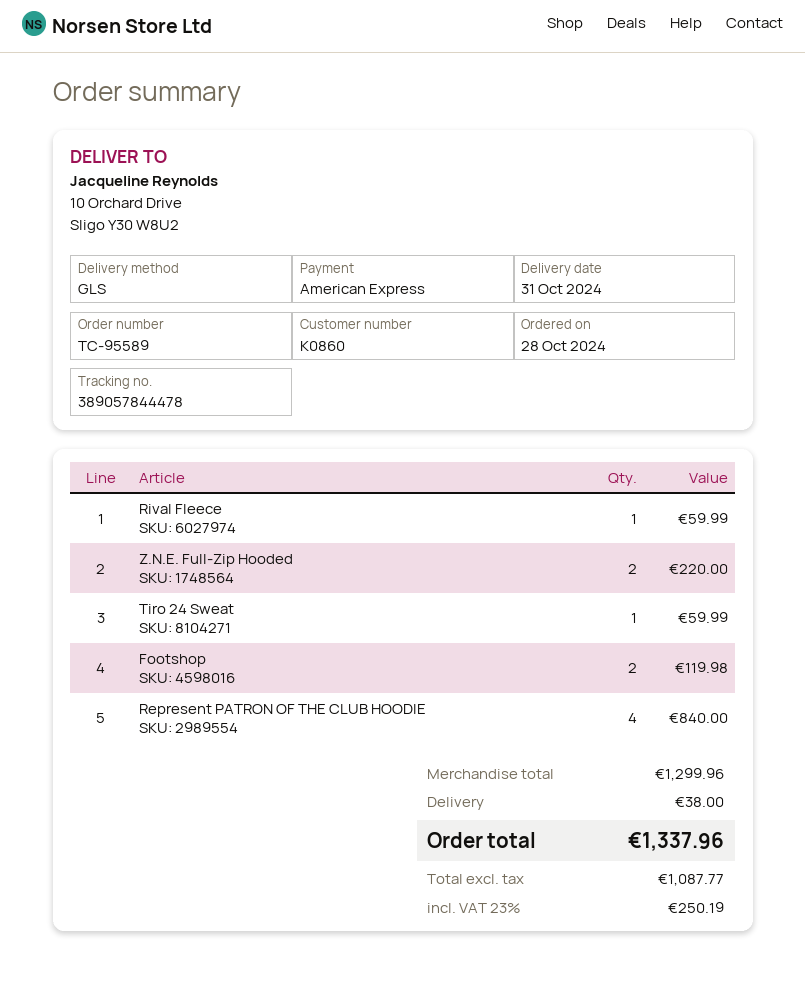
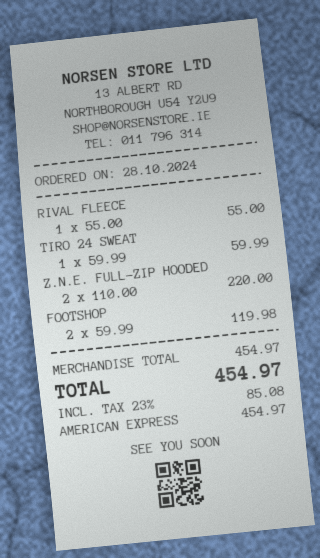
Rival Fleece: 1 for 59.99 -> 1 for 55.00
Represent PATRON OF THE CLUB HOODIE: 4 for 840.00 -> none
subtotal: 1299.96 -> 454.97
shipping: 38.00 -> none
tax: 23% = 250.19 -> 23% = 85.08
total: 1337.96 -> 454.97

